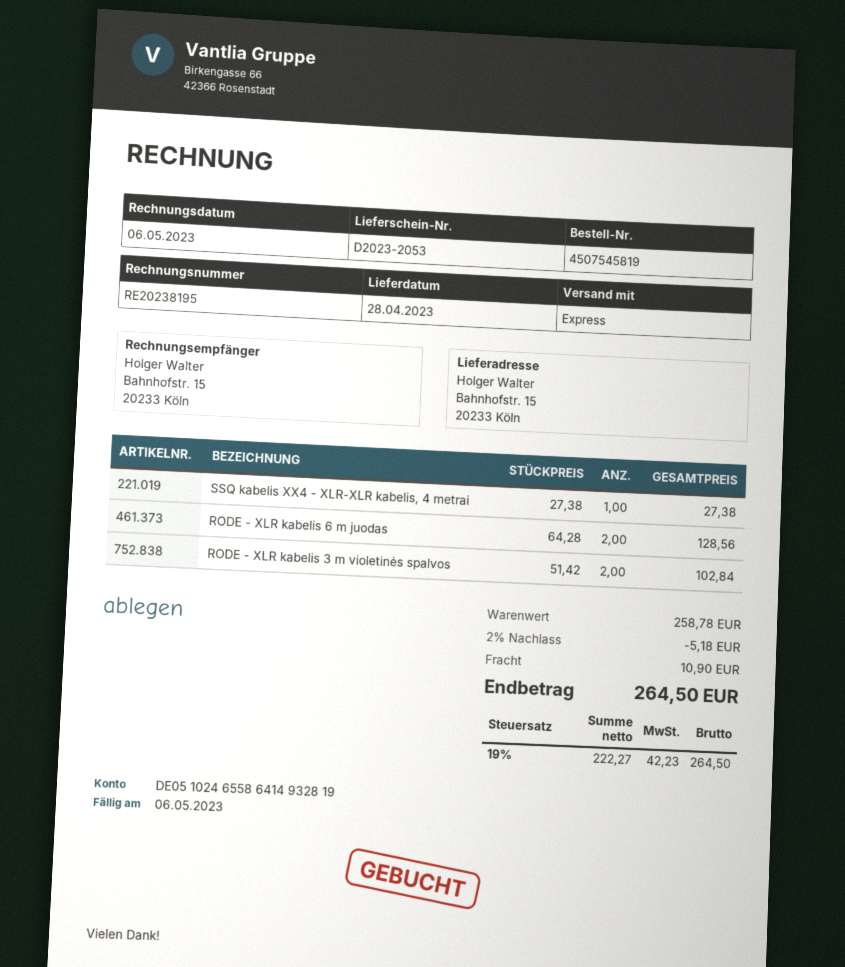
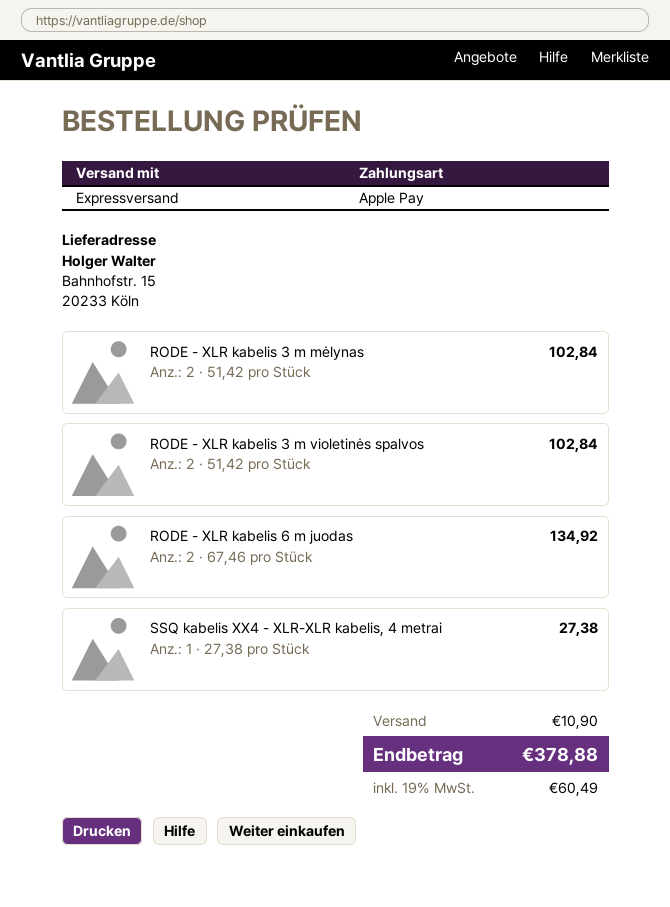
RODE - XLR kabelis 6 m juodas: 2 x 64.28 = 128.56 -> 2 x 67.46 = 134.92
RODE - XLR kabelis 3 m mėlynas: none -> 2 x 51.42 = 102.84
discount: 2% = 5.18 -> none
tax: 19% = 42.23 -> 19% = 60.49
total: 264.50 -> 378.88

